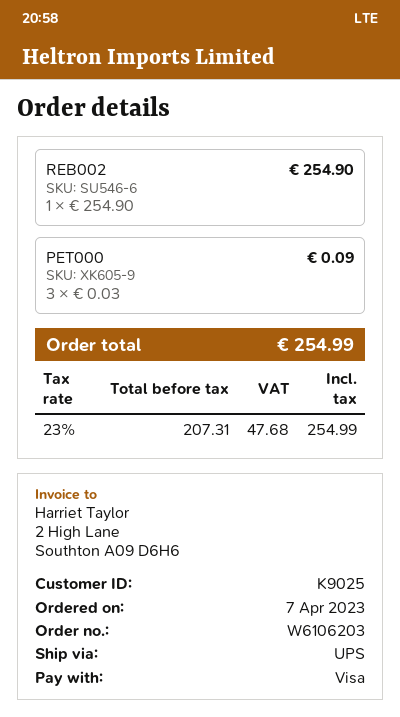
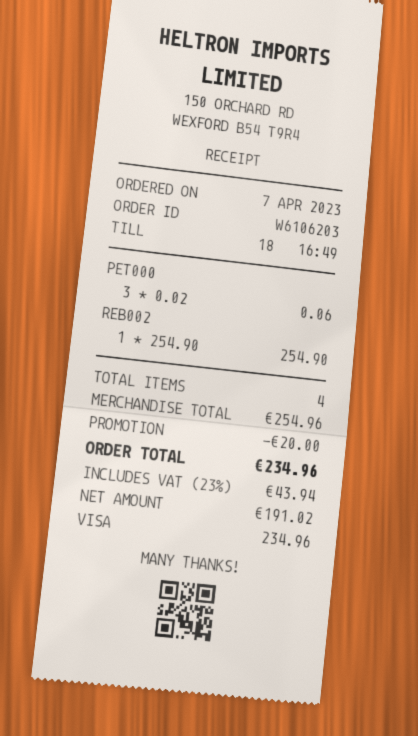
PET000: 3 x 0.03 = 0.09 -> 3 x 0.02 = 0.06
discount: none -> 20.00
net: 207.31 -> 191.02
tax: 23% = 47.68 -> 23% = 43.94
total: 254.99 -> 234.96

